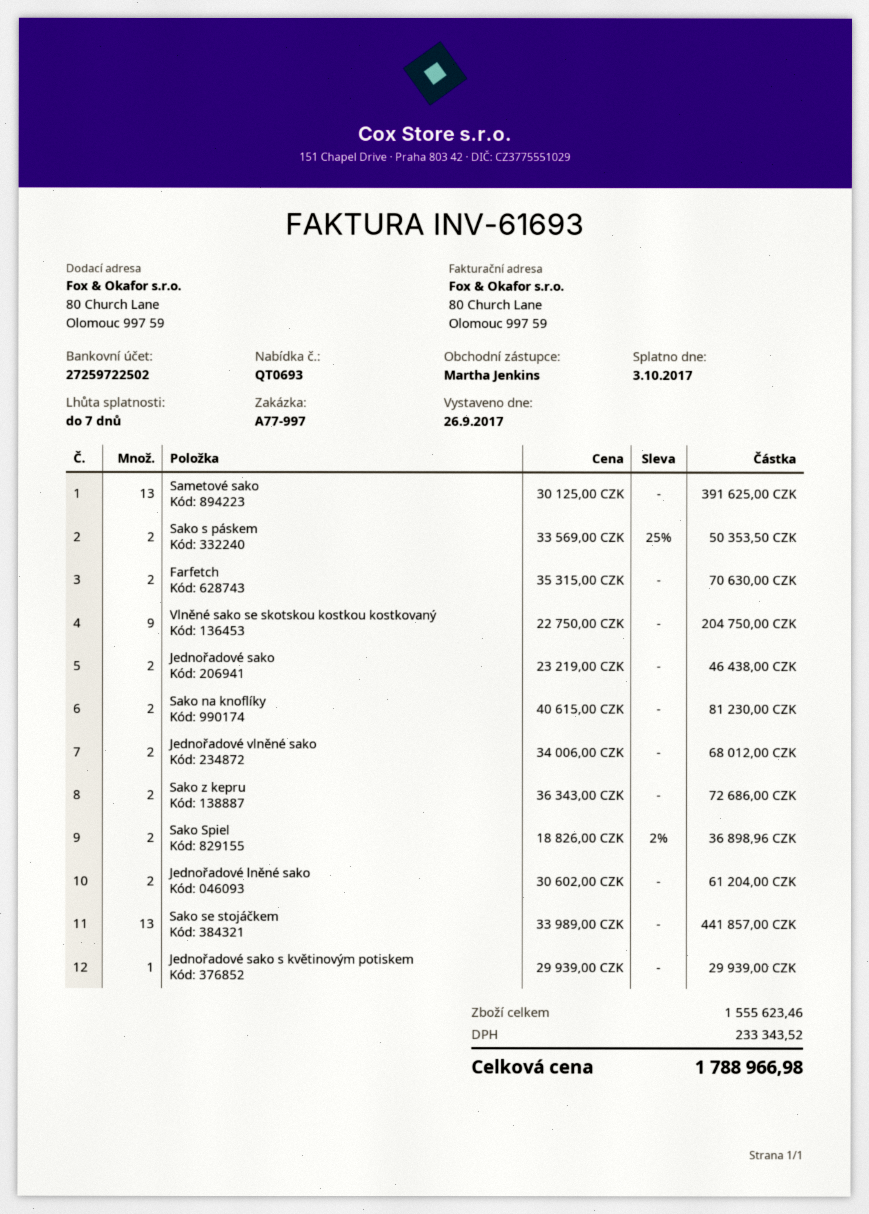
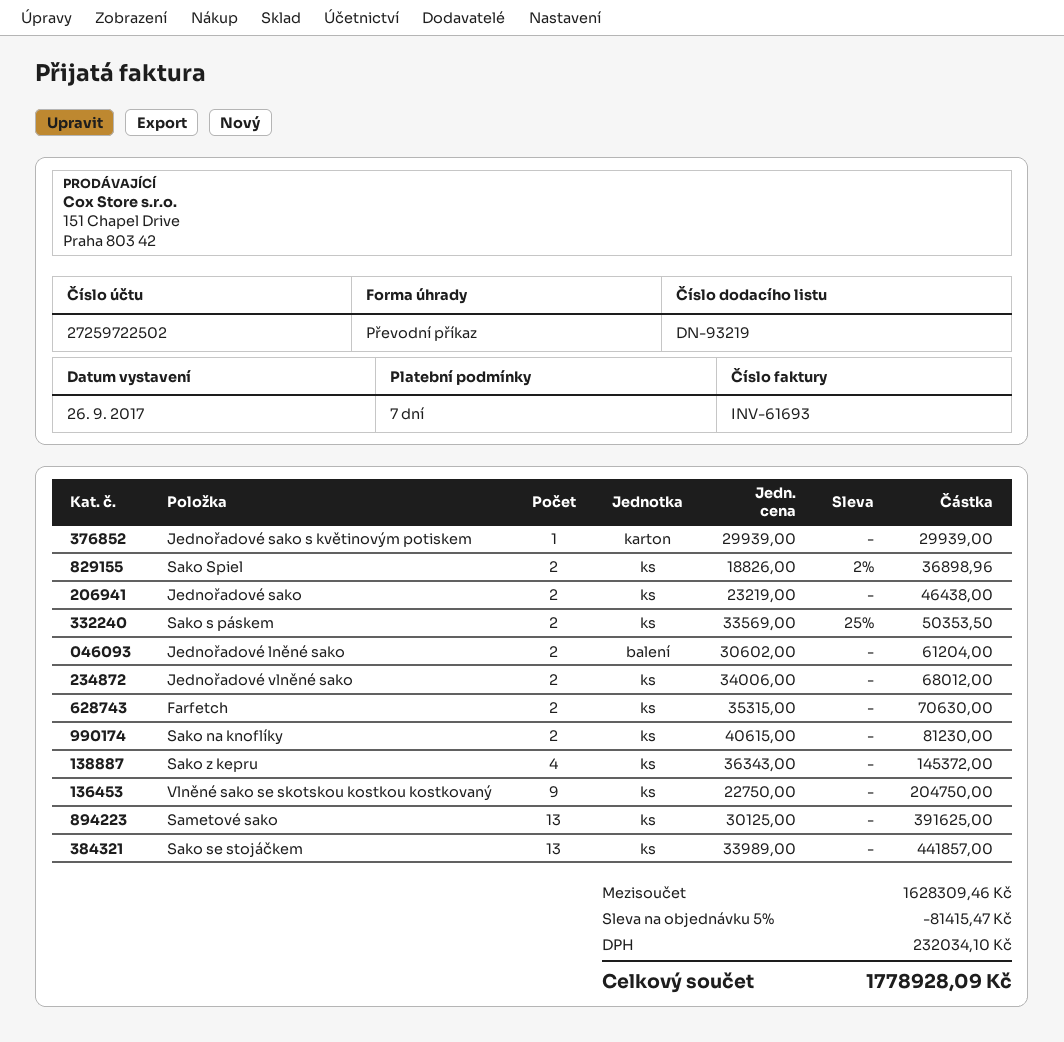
Sako z kepru: 2 x 36343.00 = 72686.00 -> 4 x 36343.00 = 145372.00
subtotal: 1555623.46 -> 1628309.46
discount: none -> 5% = 81415.47
tax: 233343.52 -> 232034.10
total: 1788966.98 -> 1778928.09

